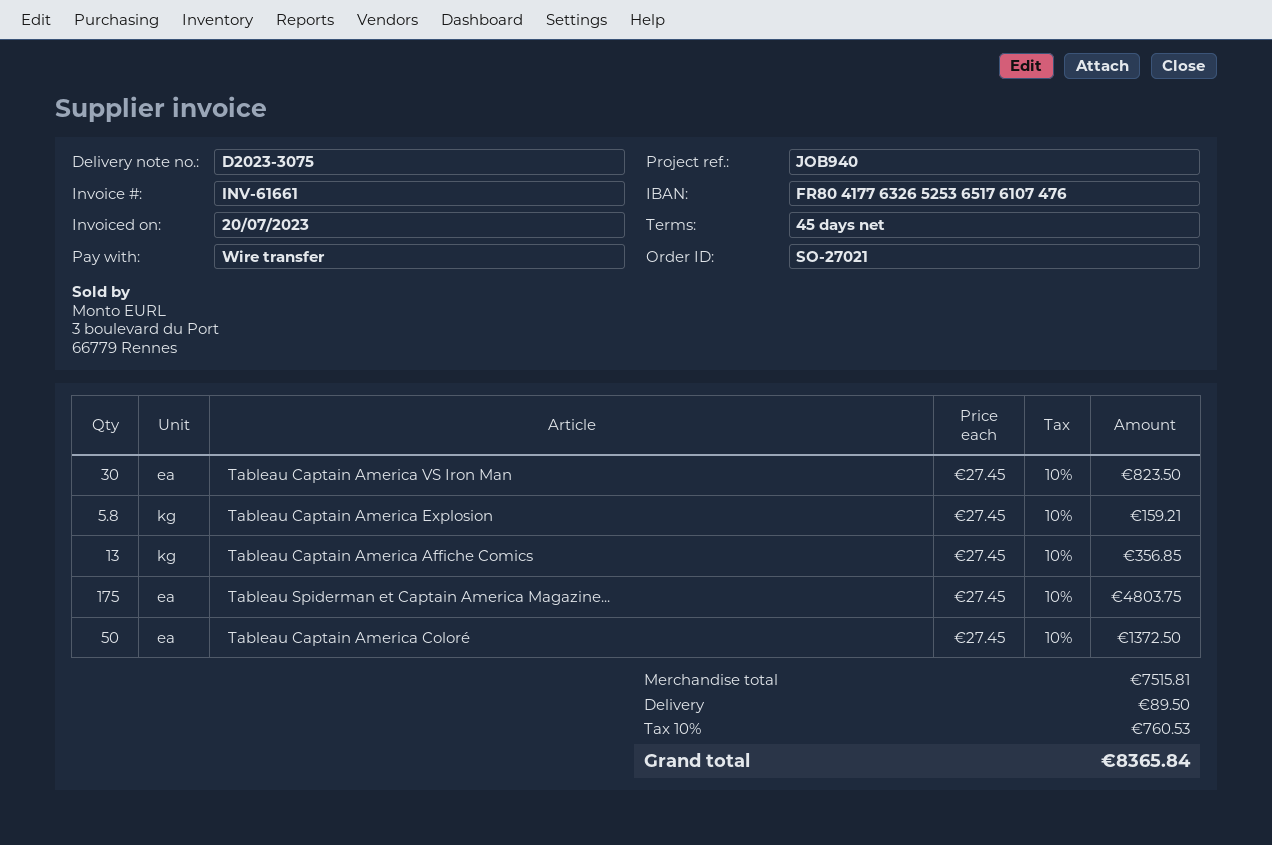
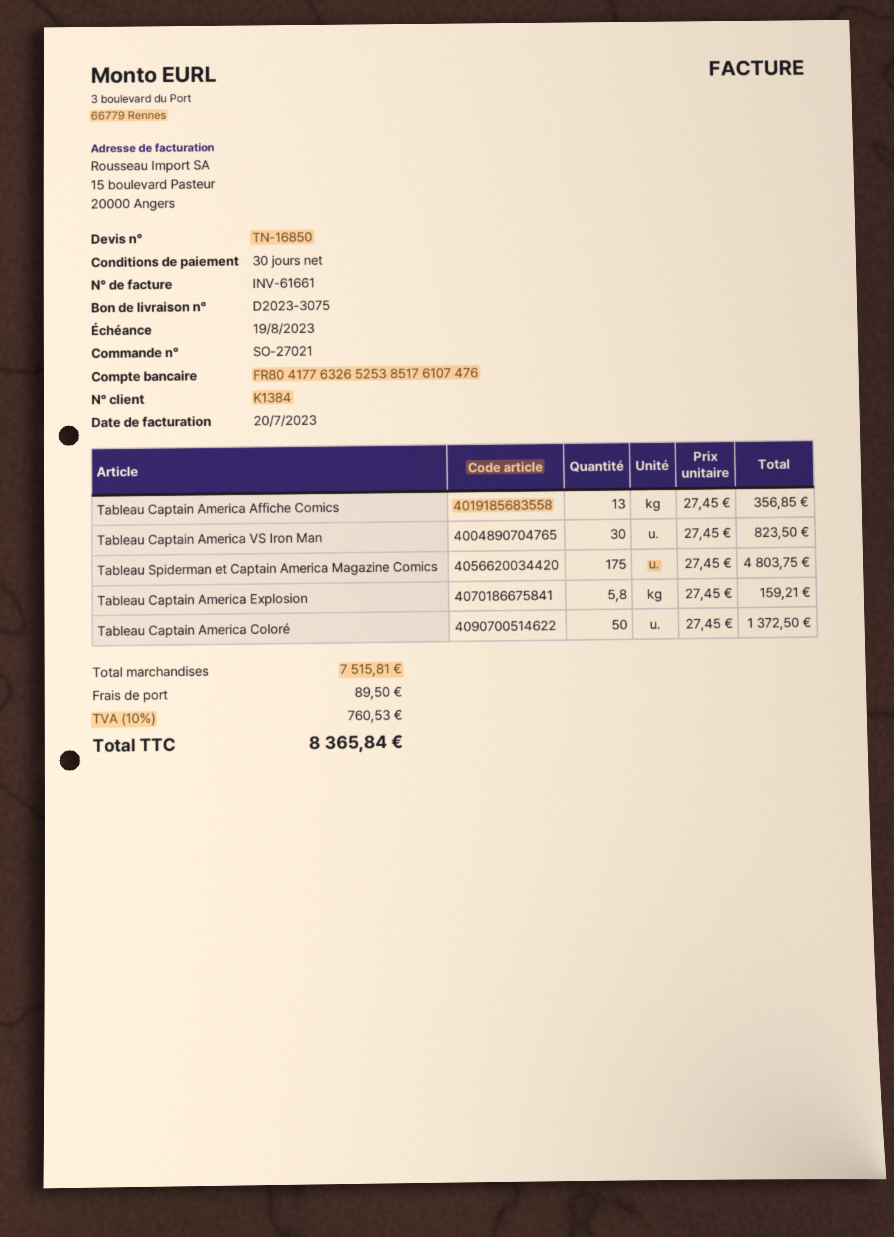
payment terms: 45 days -> 30 days
bank account: FR8041776326525365176107476 -> FR8041776326525385176107476

